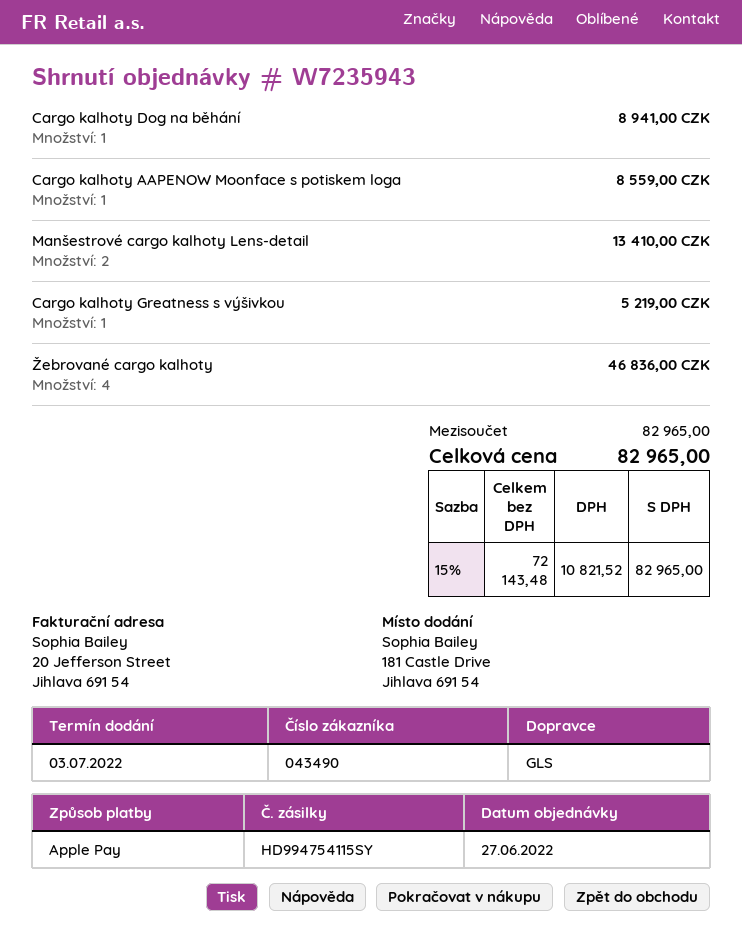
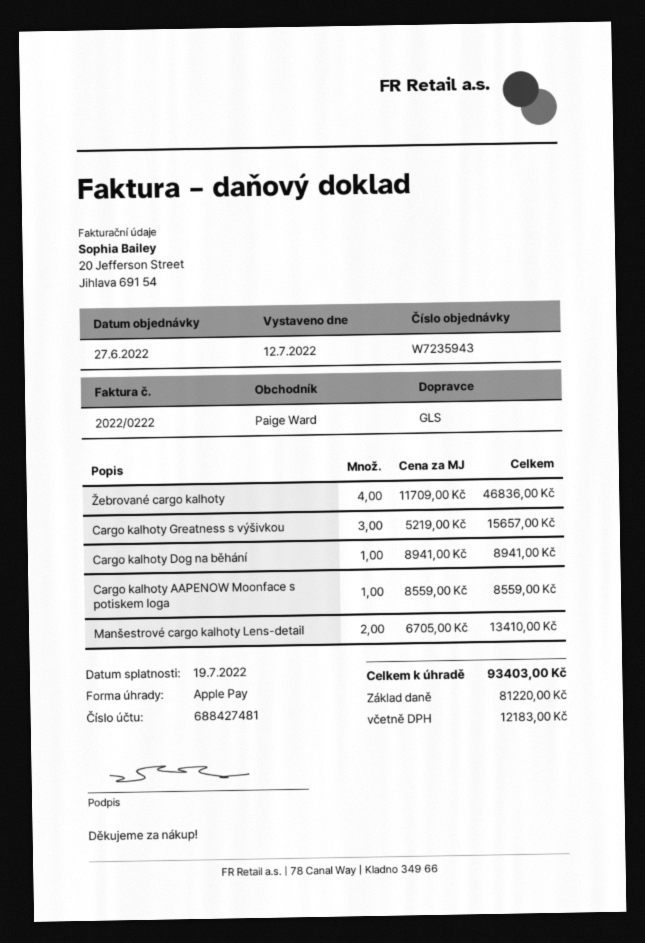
Cargo kalhoty Greatness s výšivkou: 1 for 5219.00 -> 3 for 15657.00
net: 72143.48 -> 81220.00
tax: 10821.52 -> 12183.00
total: 82965.00 -> 93403.00

